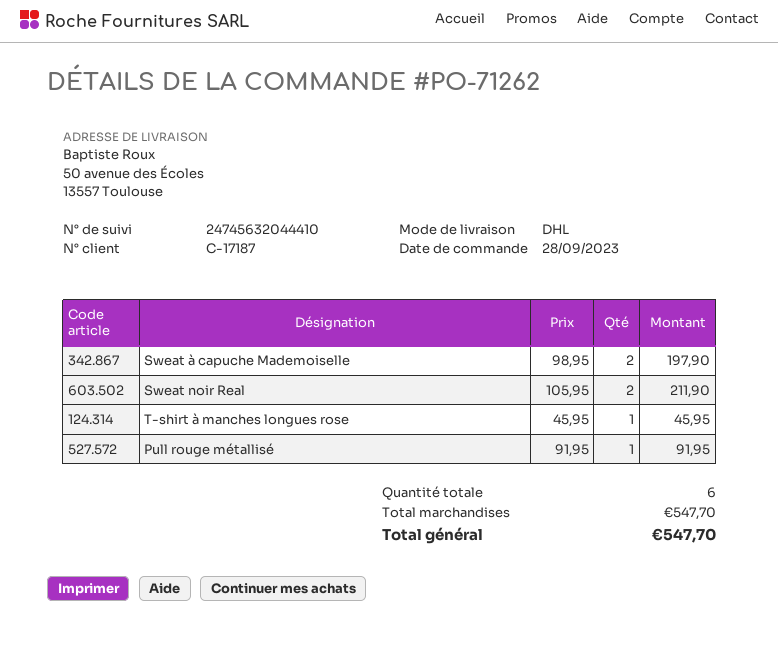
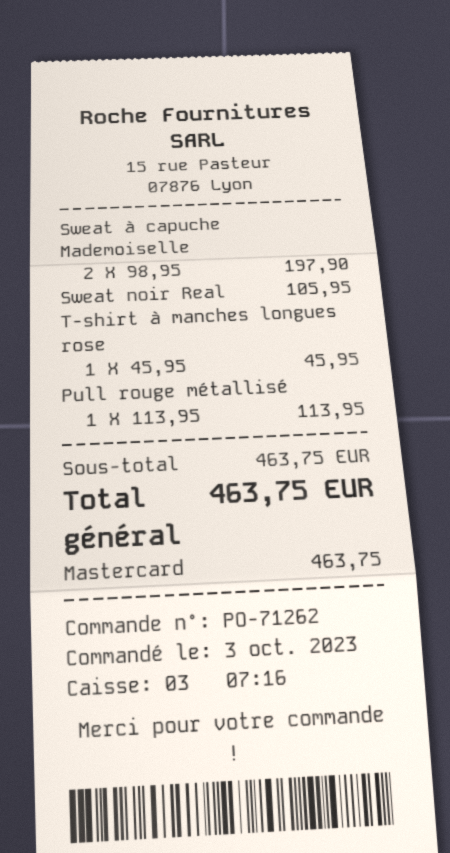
order date: 2023-09-28 -> 2023-10-03
Sweat noir Real: 2 x 105.95 = 211.90 -> 1 x 105.95 = 105.95
Pull rouge métallisé: 1 x 91.95 = 91.95 -> 1 x 113.95 = 113.95
subtotal: 547.70 -> 463.75
total: 547.70 -> 463.75

